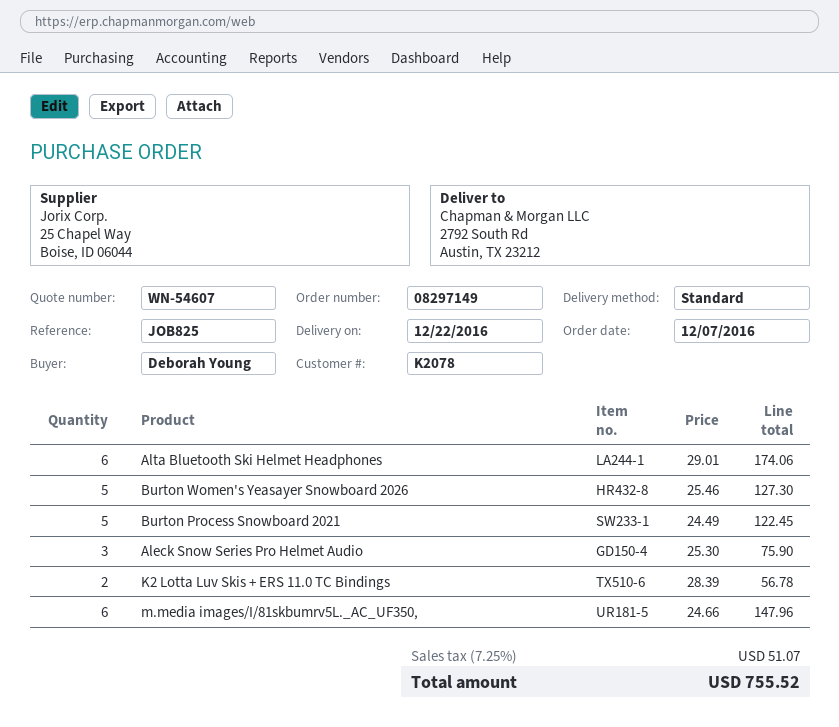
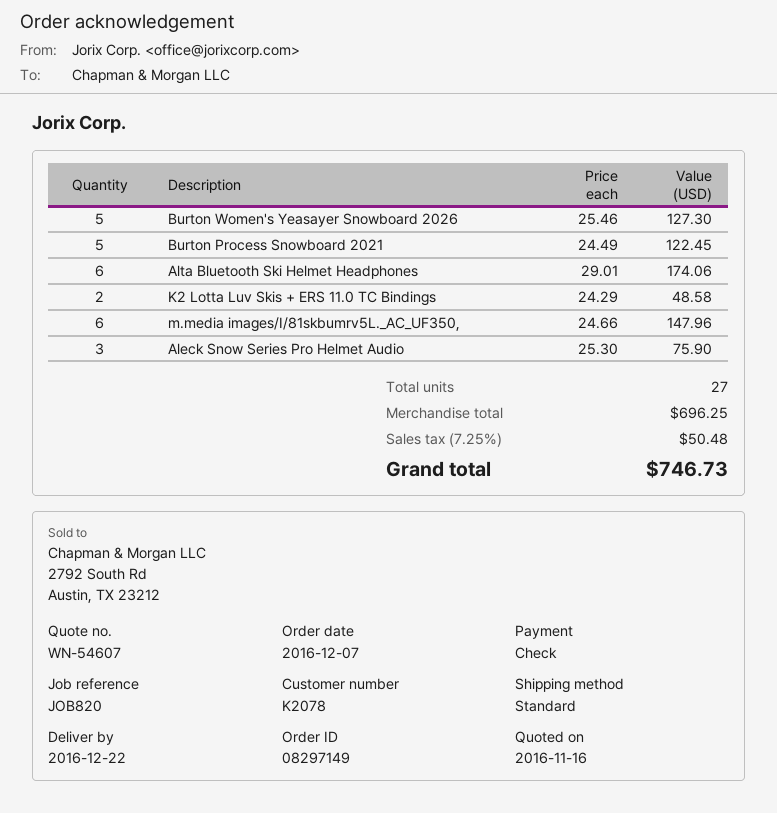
reference: JOB825 -> JOB820
K2 Lotta Luv Skis + ERS 11.0 TC Bindings: 2 x 28.39 = 56.78 -> 2 x 24.29 = 48.58
tax: 7.25% = 51.07 -> 7.25% = 50.48
total: 755.52 -> 746.73

